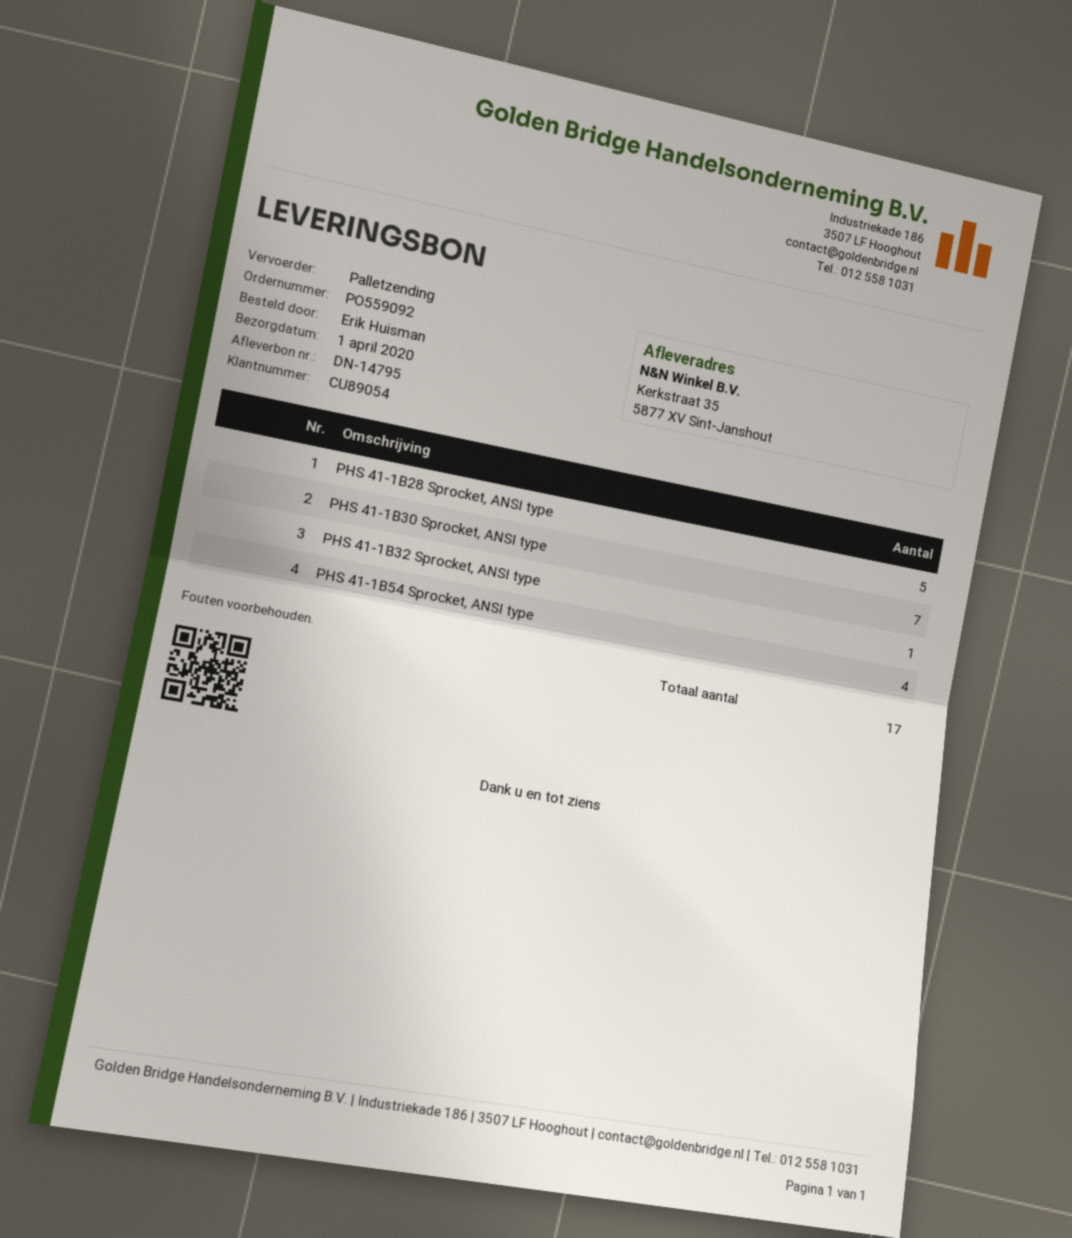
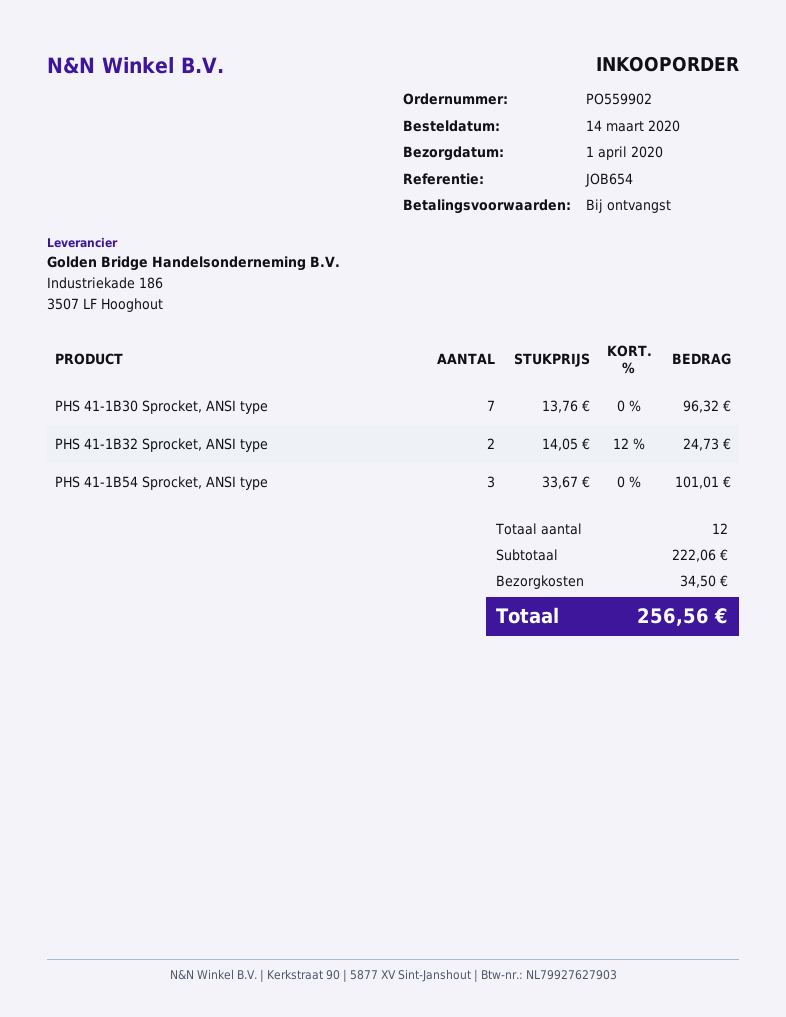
order number: PO559092 -> PO559902
PHS 41-1B28 Sprocket, ANSI type: 5 -> none
PHS 41-1B32 Sprocket, ANSI type: 1 -> 2
PHS 41-1B54 Sprocket, ANSI type: 4 -> 3
total quantity: 17 -> 12

